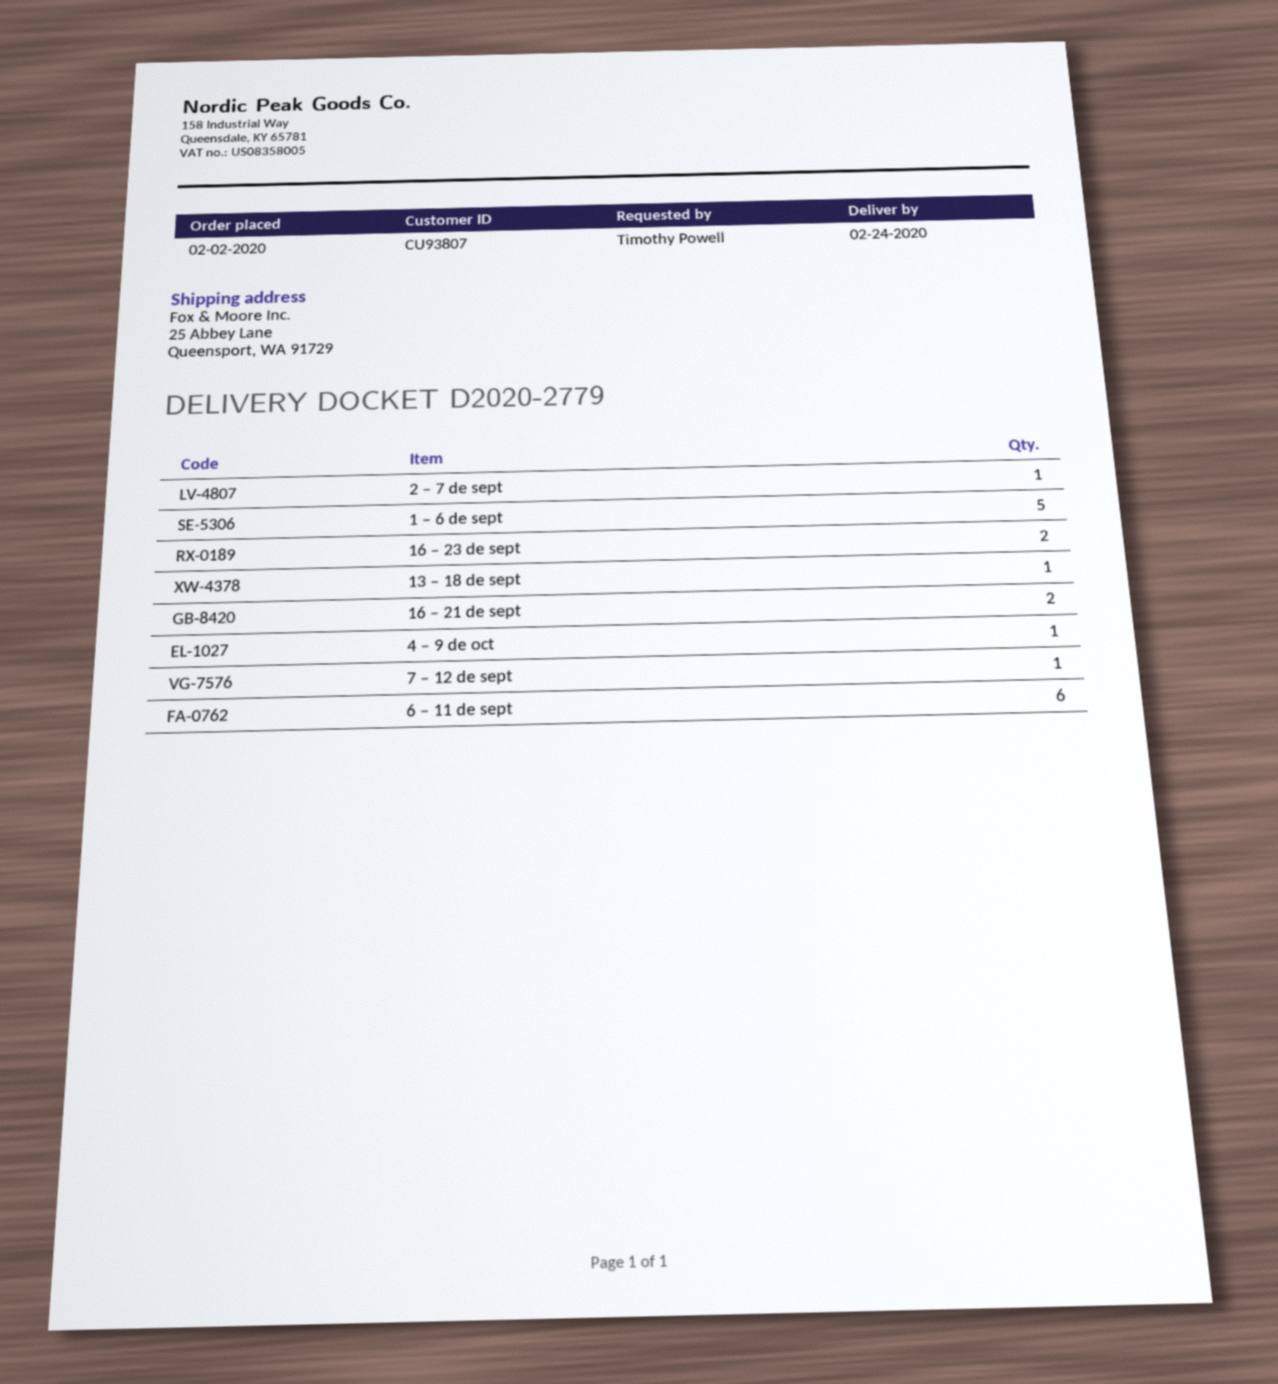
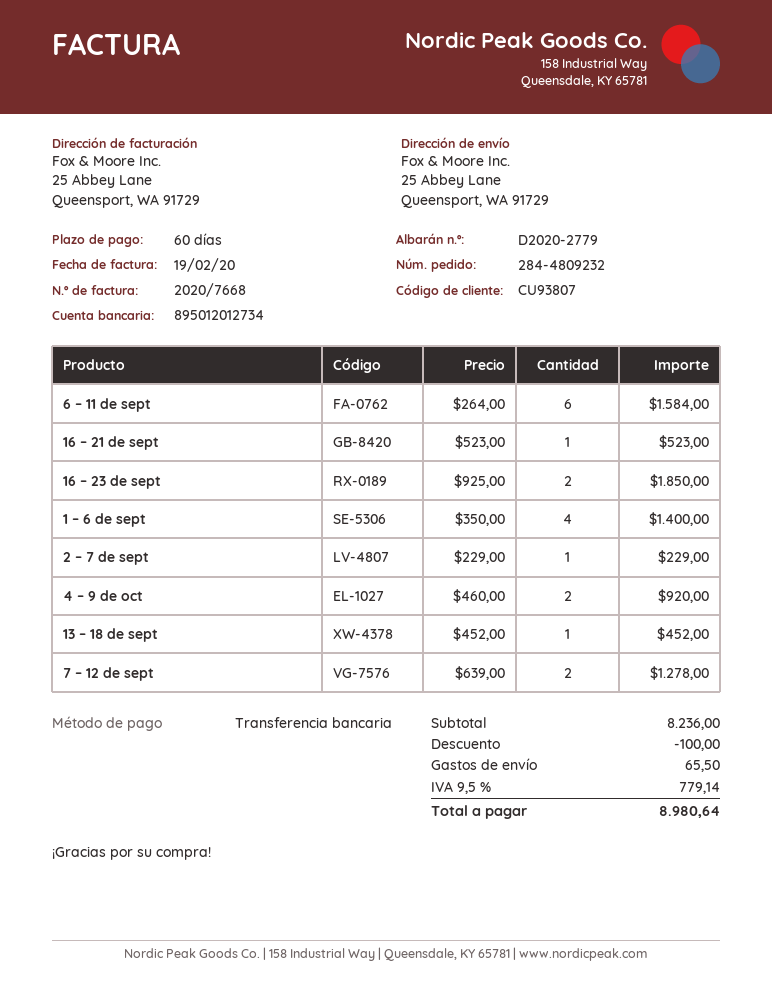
1 – 6 de sept: 5 -> 4
16 – 21 de sept: 2 -> 1
4 – 9 de oct: 1 -> 2
7 – 12 de sept: 1 -> 2

